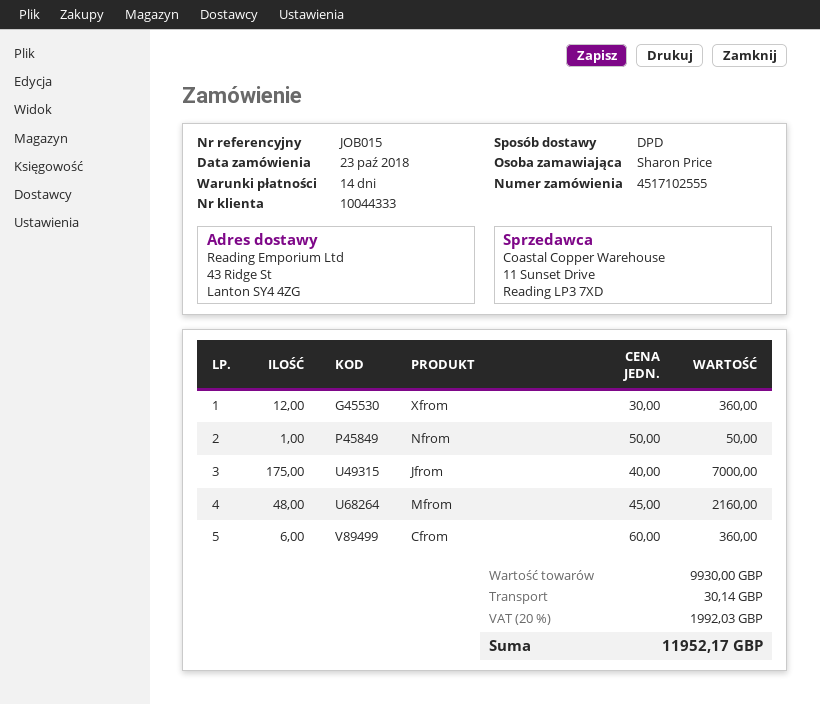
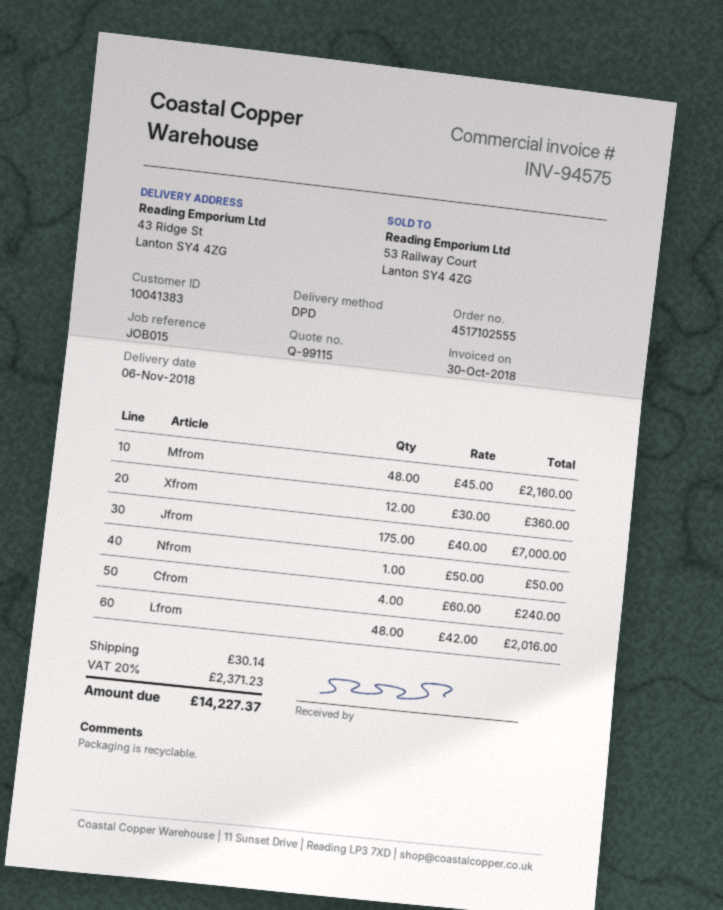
customer number: 10044333 -> 10041383
Cfrom: 6 x 60.00 = 360.00 -> 4 x 60.00 = 240.00
Lfrom: none -> 48 x 42.00 = 2016.00
tax: 20% = 1992.03 -> 20% = 2371.23
total: 11952.17 -> 14227.37

